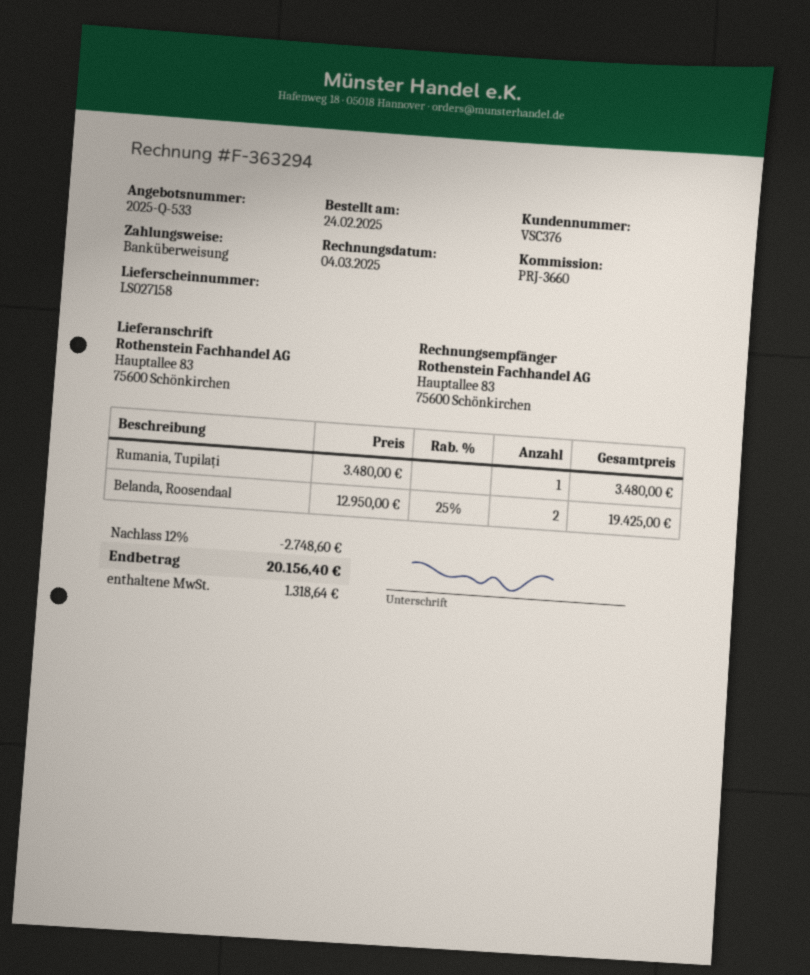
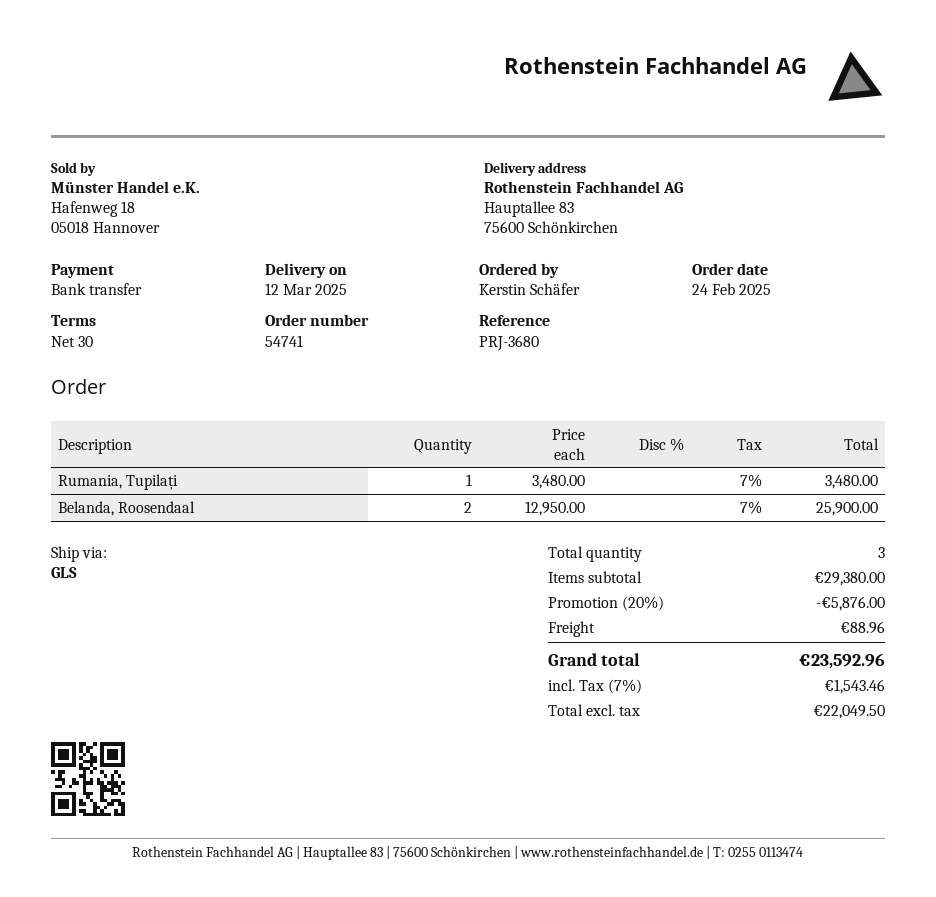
reference: PRJ-3660 -> PRJ-3680
Belanda, Roosendaal: 2 x 12950.00 - 25% = 19425.00 -> 2 x 12950.00 = 25900.00
discount: 12% = 2748.60 -> 20% = 5876.00
shipping: none -> 88.96
tax: 1318.64 -> 1543.46
total: 20156.40 -> 23592.96

